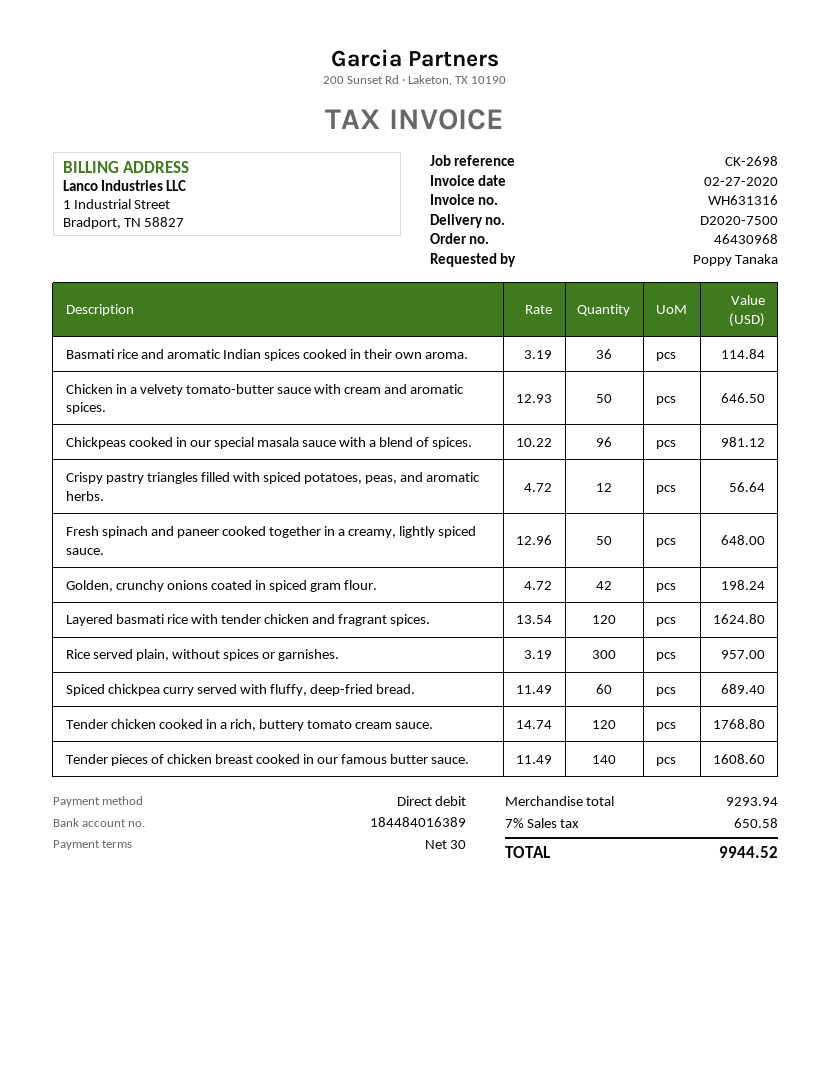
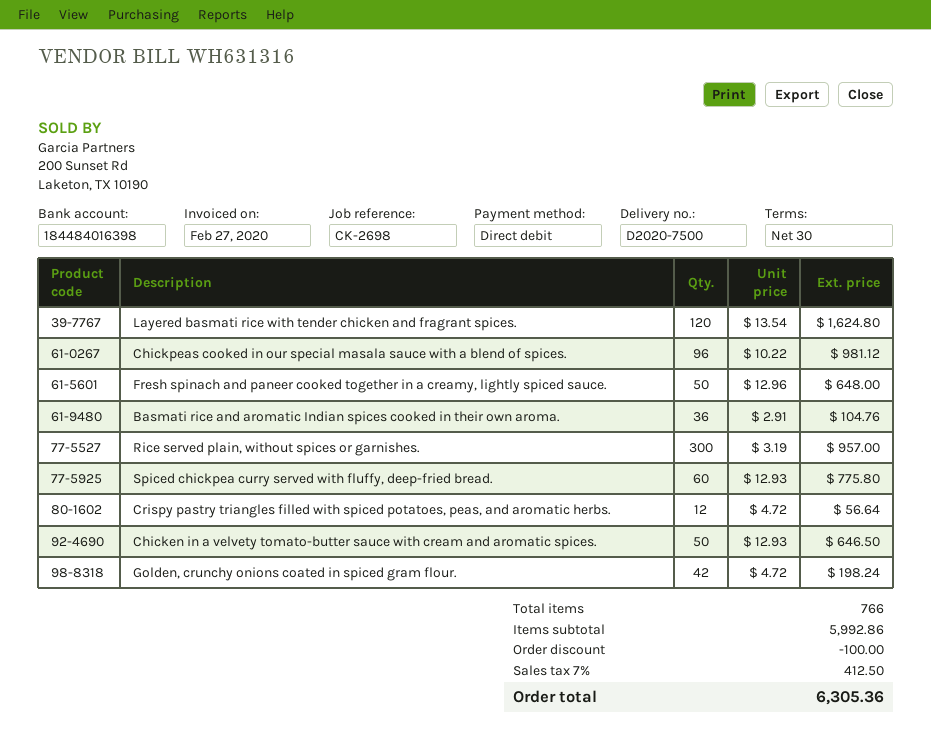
bank account: 184484016389 -> 184484016398
Basmati rice and aromatic Indian spices cooked in their own aroma.: 36 x 3.19 = 114.84 -> 36 x 2.91 = 104.76
Spiced chickpea curry served with fluffy, deep-fried bread.: 60 x 11.49 = 689.40 -> 60 x 12.93 = 775.80
Tender chicken cooked in a rich, buttery tomato cream sauce.: 120 x 14.74 = 1768.80 -> none
Tender pieces of chicken breast cooked in our famous butter sauce.: 140 x 11.49 = 1608.60 -> none
subtotal: 9293.94 -> 5992.86
discount: none -> 100.00
tax: 7% = 650.58 -> 7% = 412.50
total: 9944.52 -> 6305.36

